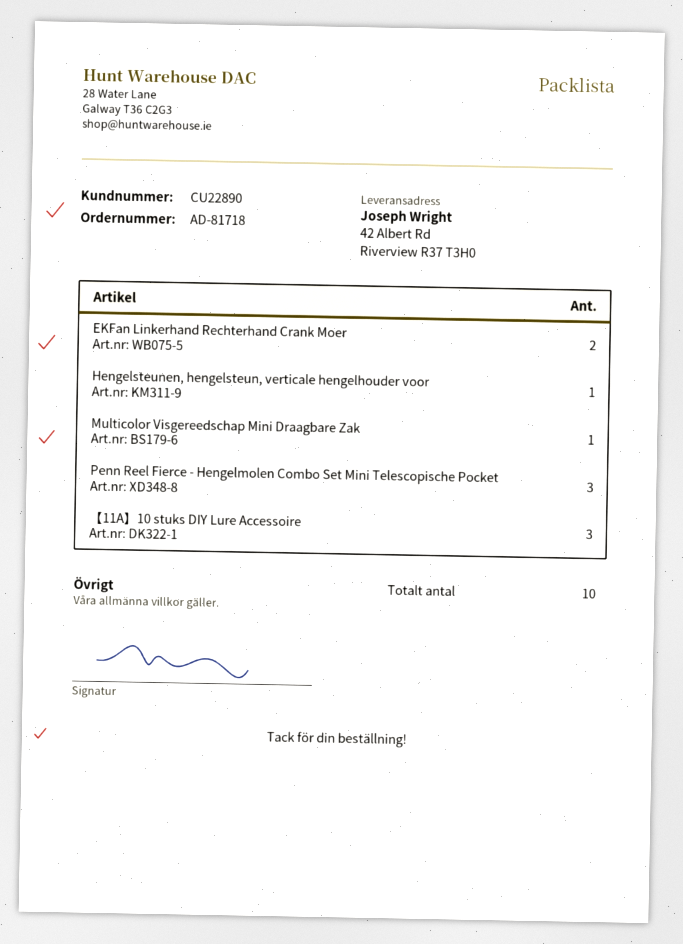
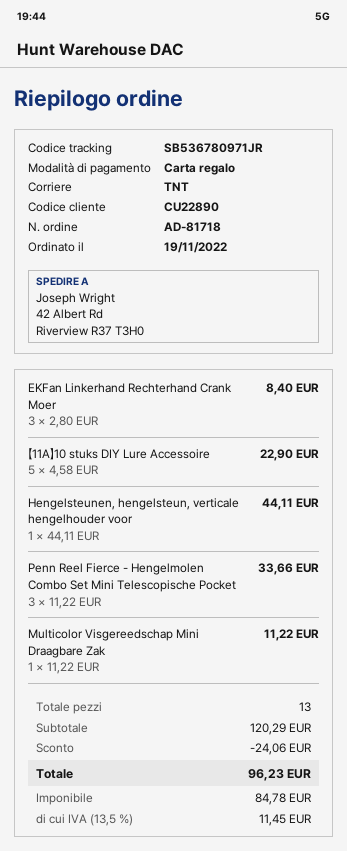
EKFan Linkerhand Rechterhand Crank Moer: 2 -> 3
【11A】10 stuks DIY Lure Accessoire: 3 -> 5
total quantity: 10 -> 13

